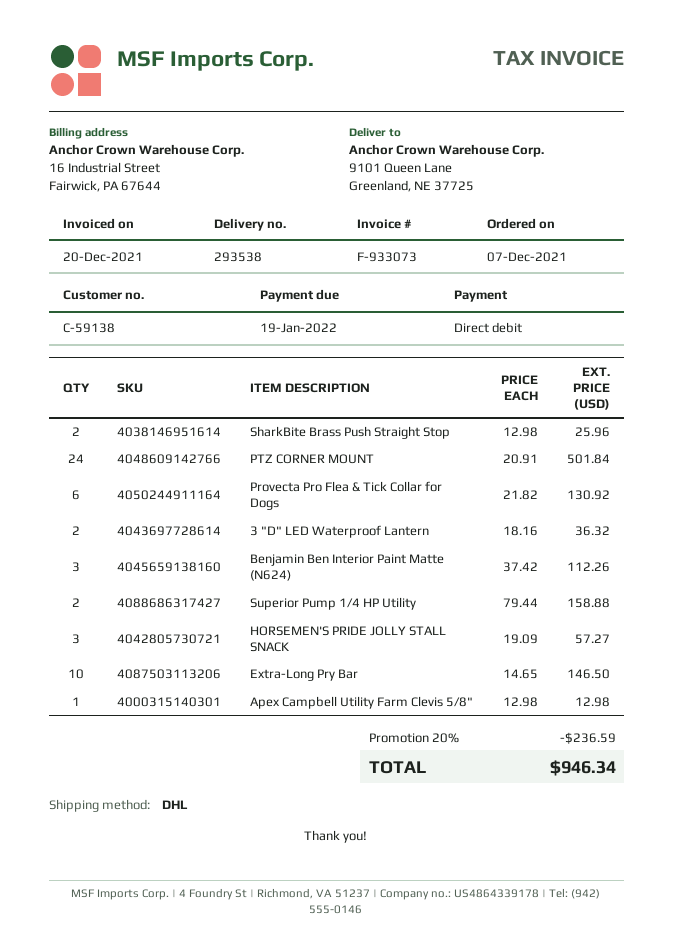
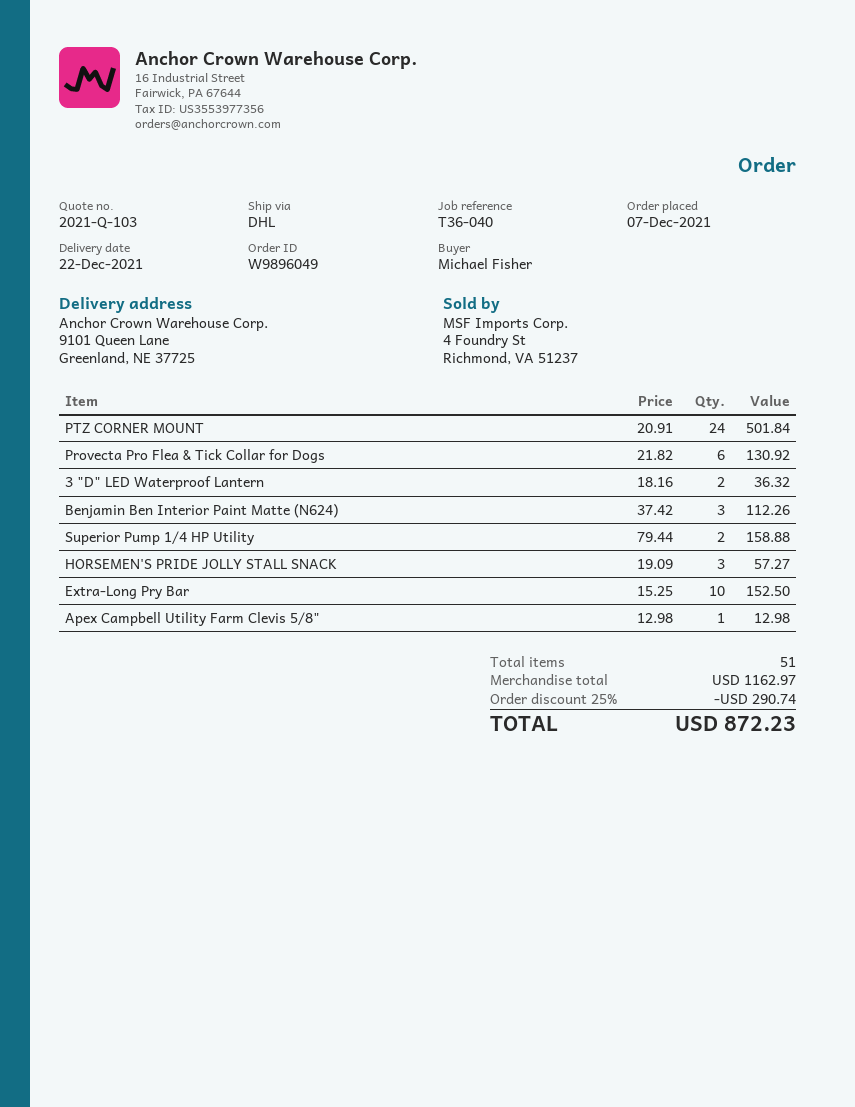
SharkBite Brass Push Straight Stop: 2 x 12.98 = 25.96 -> none
Extra-Long Pry Bar: 10 x 14.65 = 146.50 -> 10 x 15.25 = 152.50
discount: 20% = 236.59 -> 25% = 290.74
total: 946.34 -> 872.23

